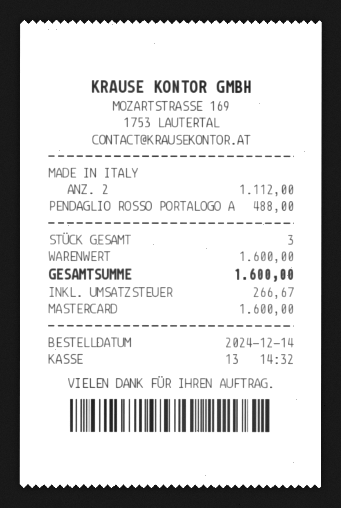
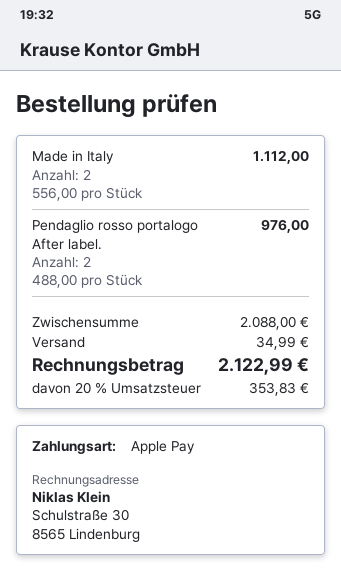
payment method: Mastercard -> Apple Pay
PENDAGLIO ROSSO PORTALOGO A: 1 for 488.00 -> 2 for 976.00
subtotal: 1600.00 -> 2088.00
shipping: none -> 34.99
tax: 266.67 -> 353.83
total: 1600.00 -> 2122.99

